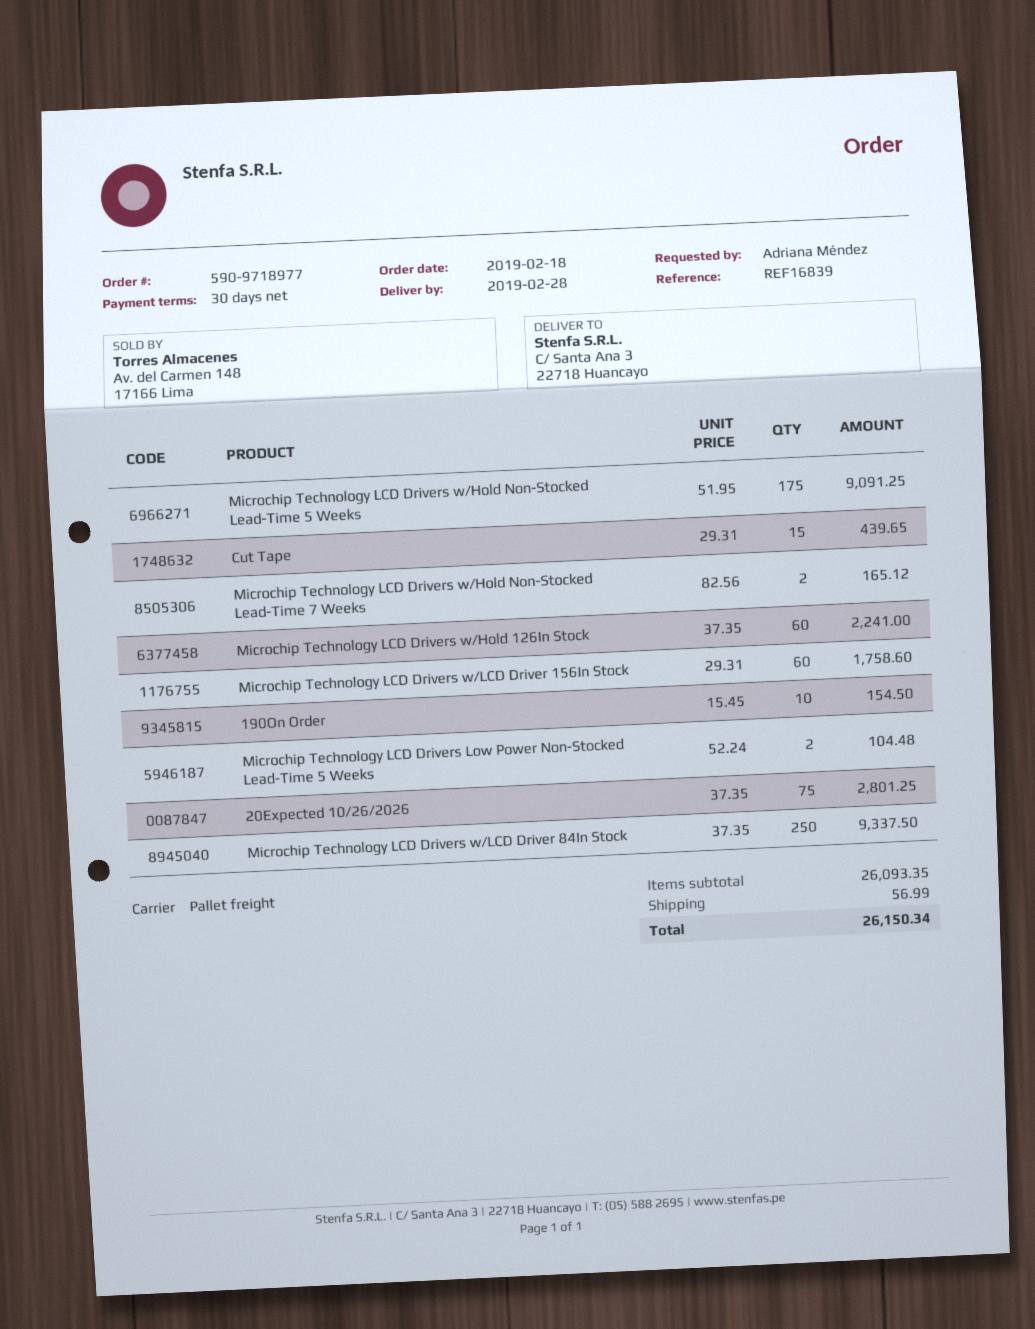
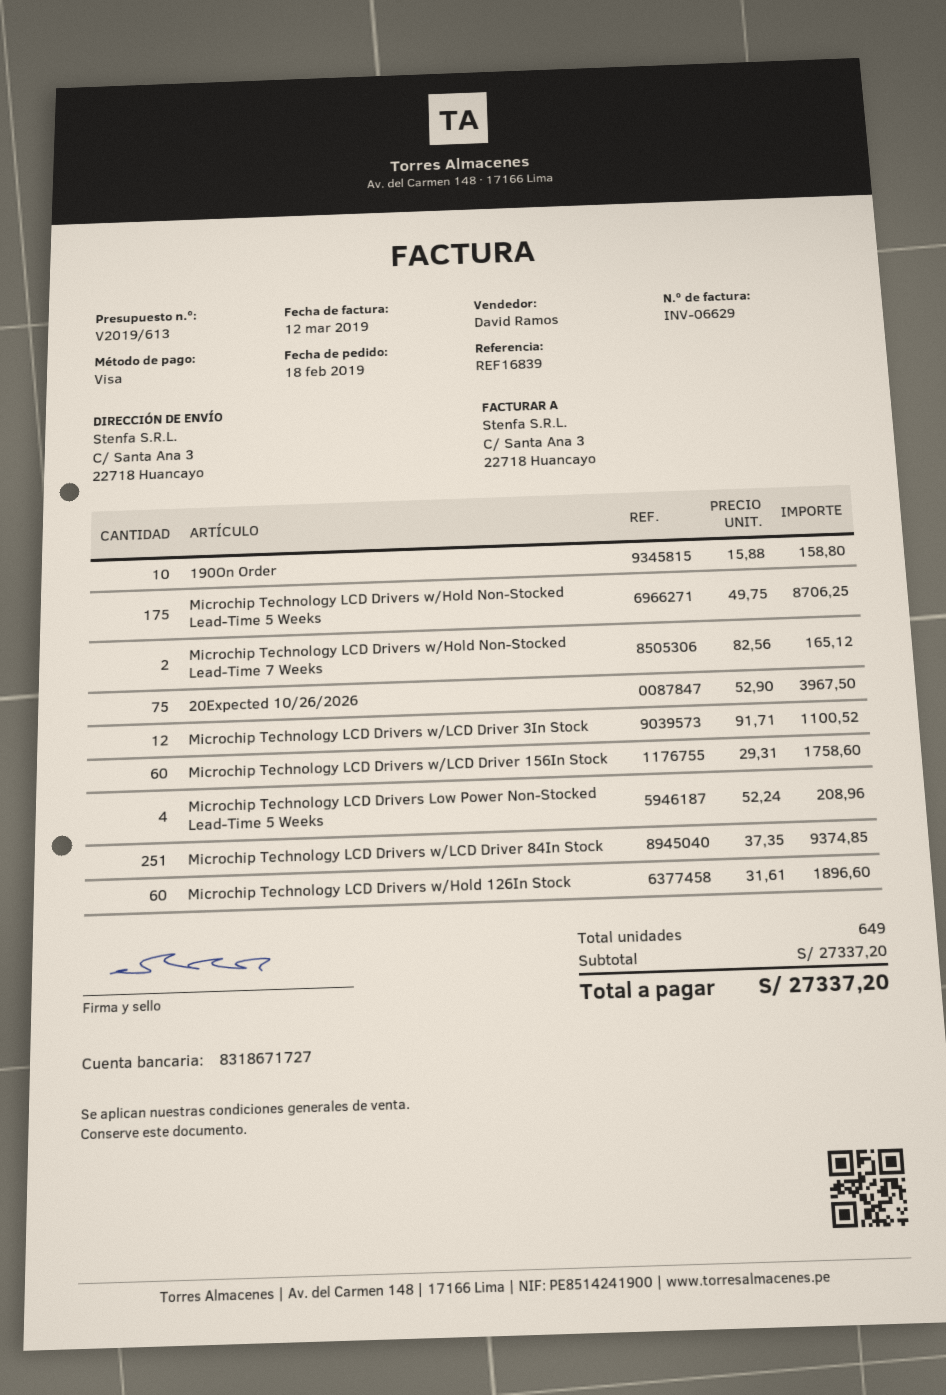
Microchip Technology LCD Drivers w/Hold Non-Stocked Lead-Time 5 Weeks: 175 x 51.95 = 9091.25 -> 175 x 49.75 = 8706.25
Cut Tape: 15 x 29.31 = 439.65 -> none
Microchip Technology LCD Drivers w/Hold 126In Stock: 60 x 37.35 = 2241.00 -> 60 x 31.61 = 1896.60
190On Order: 10 x 15.45 = 154.50 -> 10 x 15.88 = 158.80
Microchip Technology LCD Drivers Low Power Non-Stocked Lead-Time 5 Weeks: 2 x 52.24 = 104.48 -> 4 x 52.24 = 208.96
20Expected 10/26/2026: 75 x 37.35 = 2801.25 -> 75 x 52.90 = 3967.50
Microchip Technology LCD Drivers w/LCD Driver 84In Stock: 250 x 37.35 = 9337.50 -> 251 x 37.35 = 9374.85
Microchip Technology LCD Drivers w/LCD Driver 3In Stock: none -> 12 x 91.71 = 1100.52
subtotal: 26093.35 -> 27337.20
shipping: 56.99 -> none
total: 26150.34 -> 27337.20

